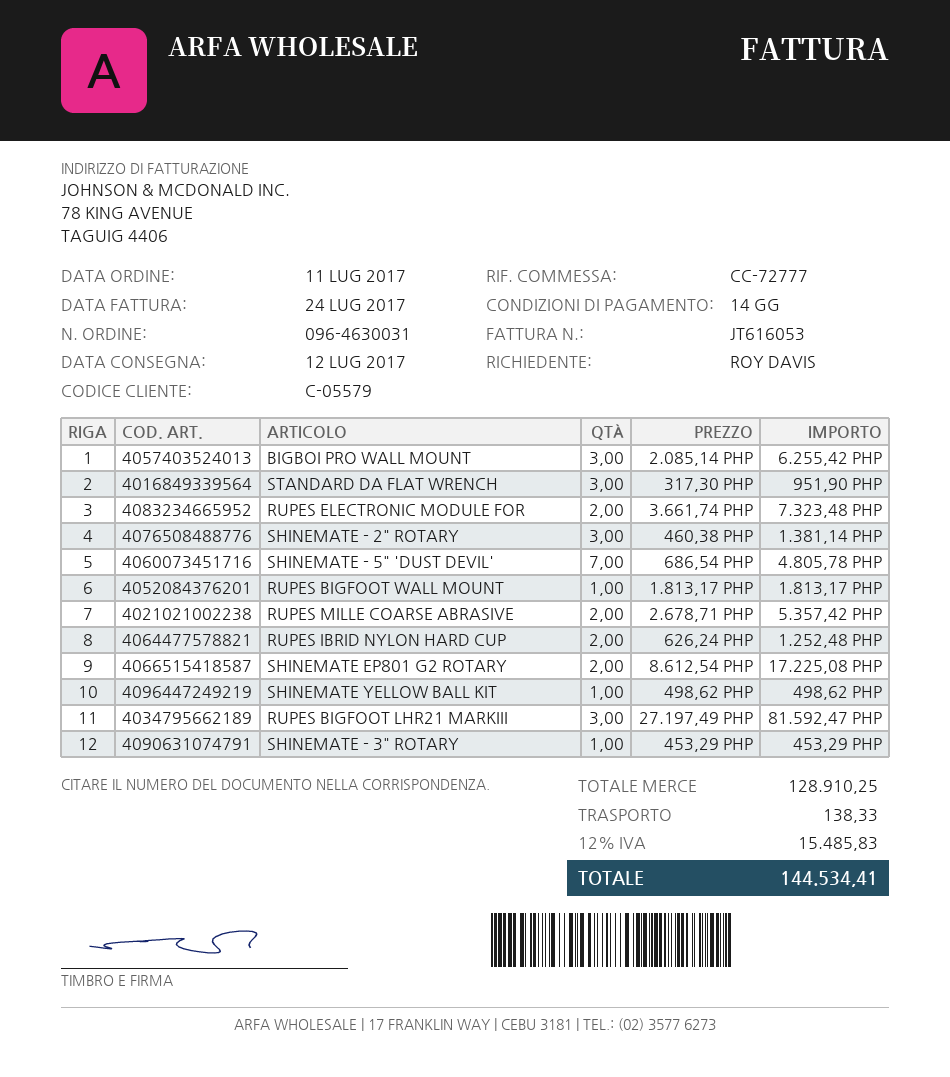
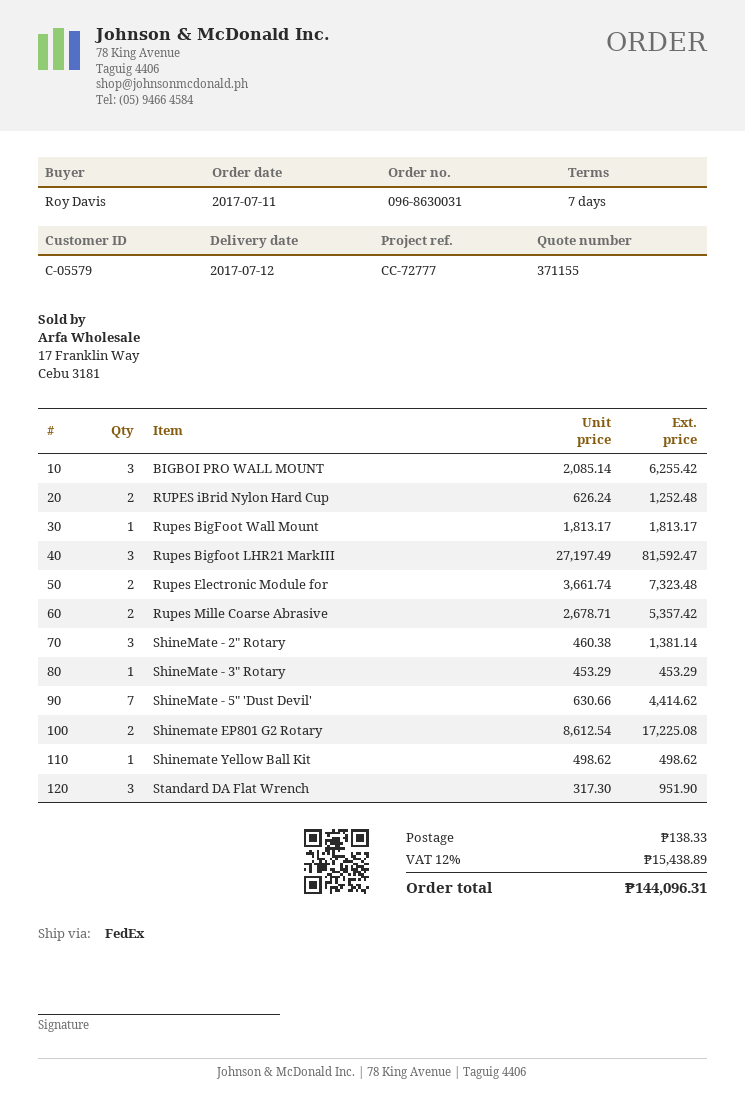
order number: 096-4630031 -> 096-8630031
payment terms: 14 days -> 7 days
SHINEMATE - 5" 'DUST DEVIL': 7 x 686.54 = 4805.78 -> 7 x 630.66 = 4414.62
tax: 12% = 15485.83 -> 12% = 15438.89
total: 144534.41 -> 144096.31

